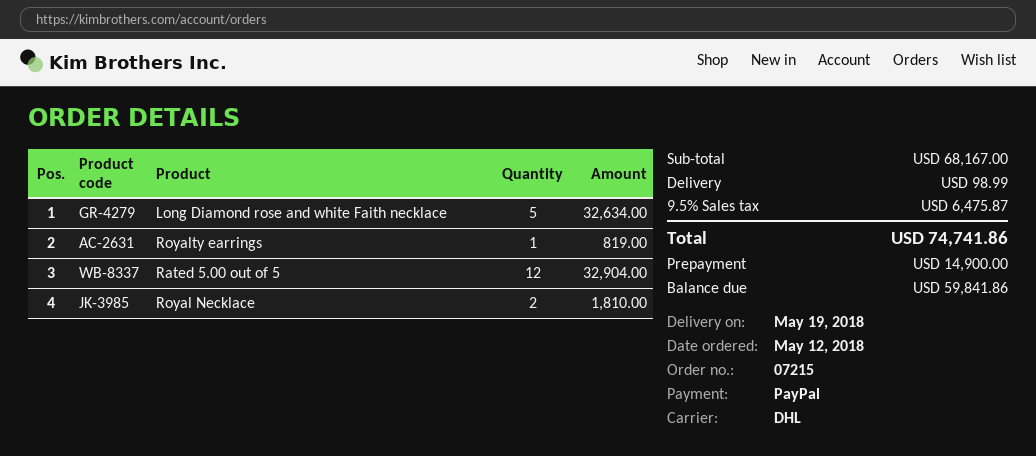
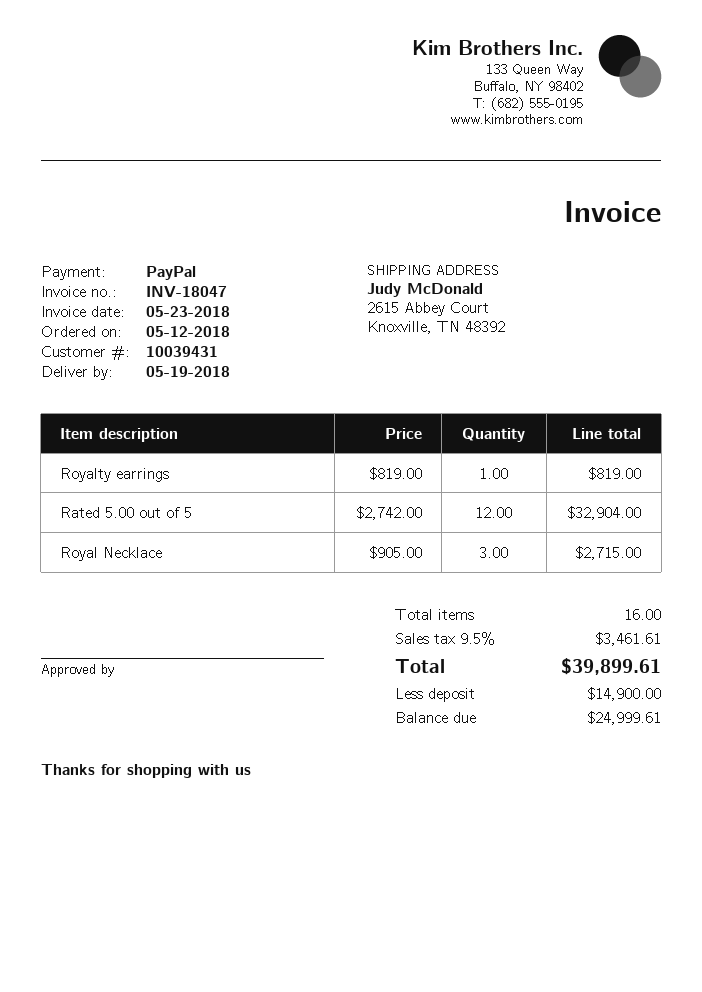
Long Diamond rose and white Faith necklace: 5 for 32634.00 -> none
Royal Necklace: 2 for 1810.00 -> 3 for 2715.00
shipping: 98.99 -> none
tax: 9.5% = 6475.87 -> 9.5% = 3461.61
total: 74741.86 -> 39899.61
balance: 59841.86 -> 24999.61

